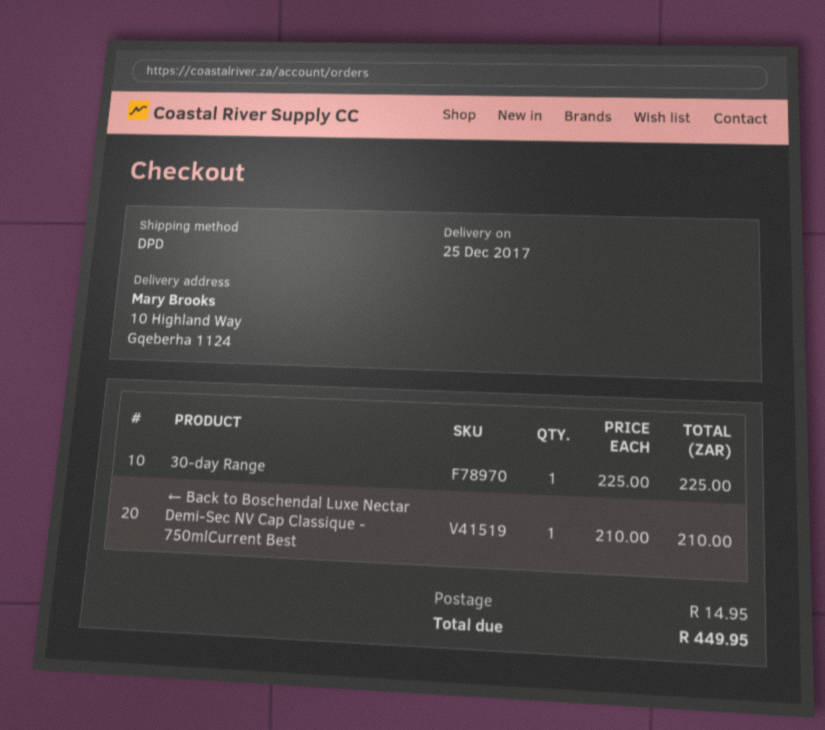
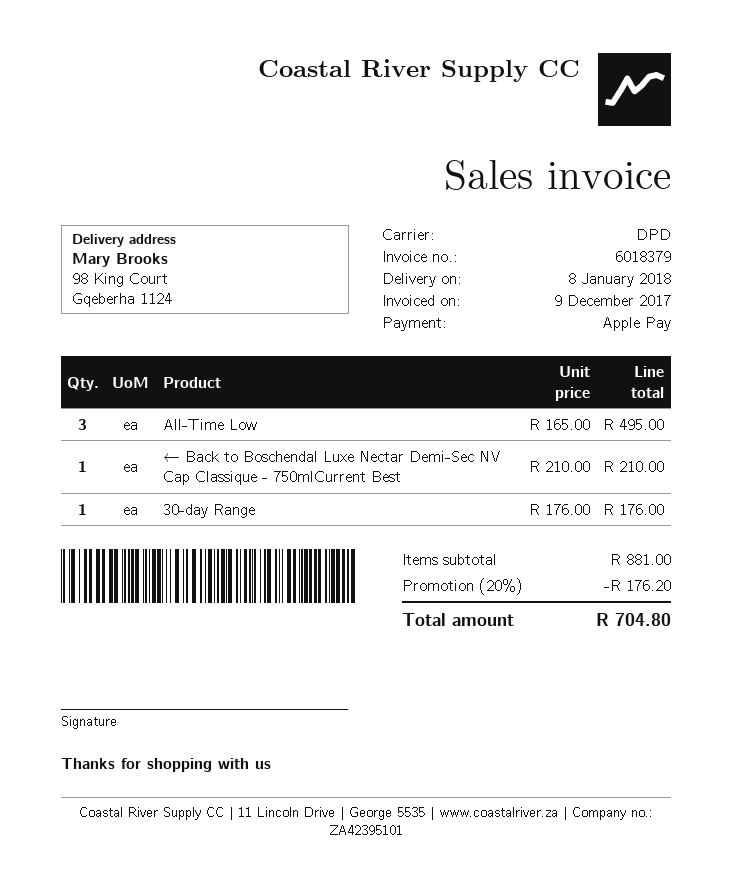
delivery date: 2017-12-25 -> 2018-01-08
ship to: 10 Highland Way, Gqeberha 1124 -> 98 King Court, Gqeberha 1124
30-day Range: 1 x 225.00 = 225.00 -> 1 x 176.00 = 176.00
All-Time Low: none -> 3 x 165.00 = 495.00
discount: none -> 20% = 176.20
shipping: 14.95 -> none
total: 449.95 -> 704.80

